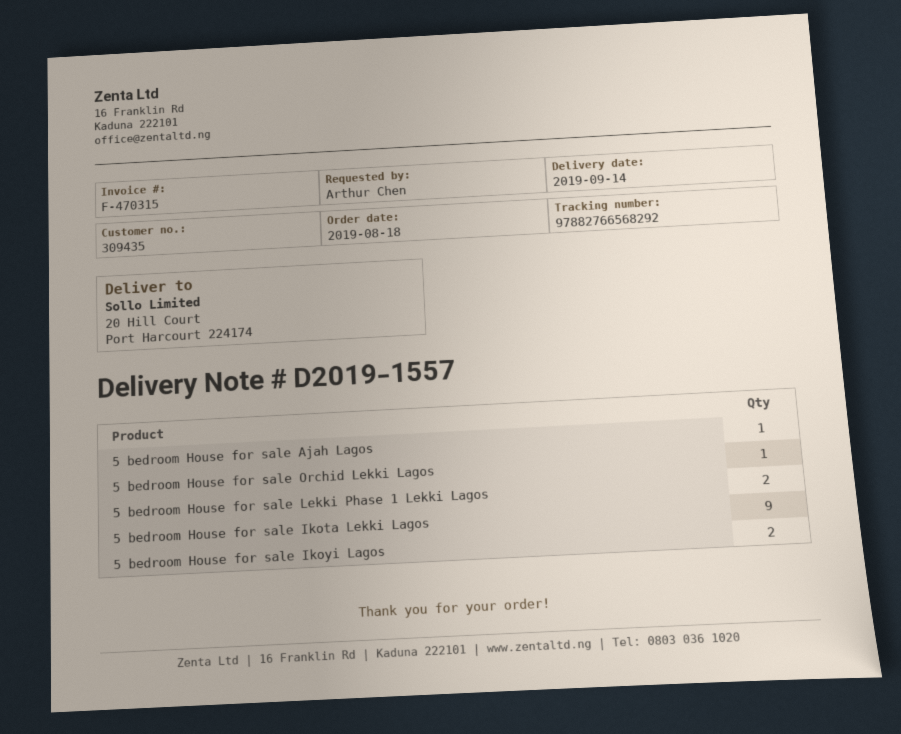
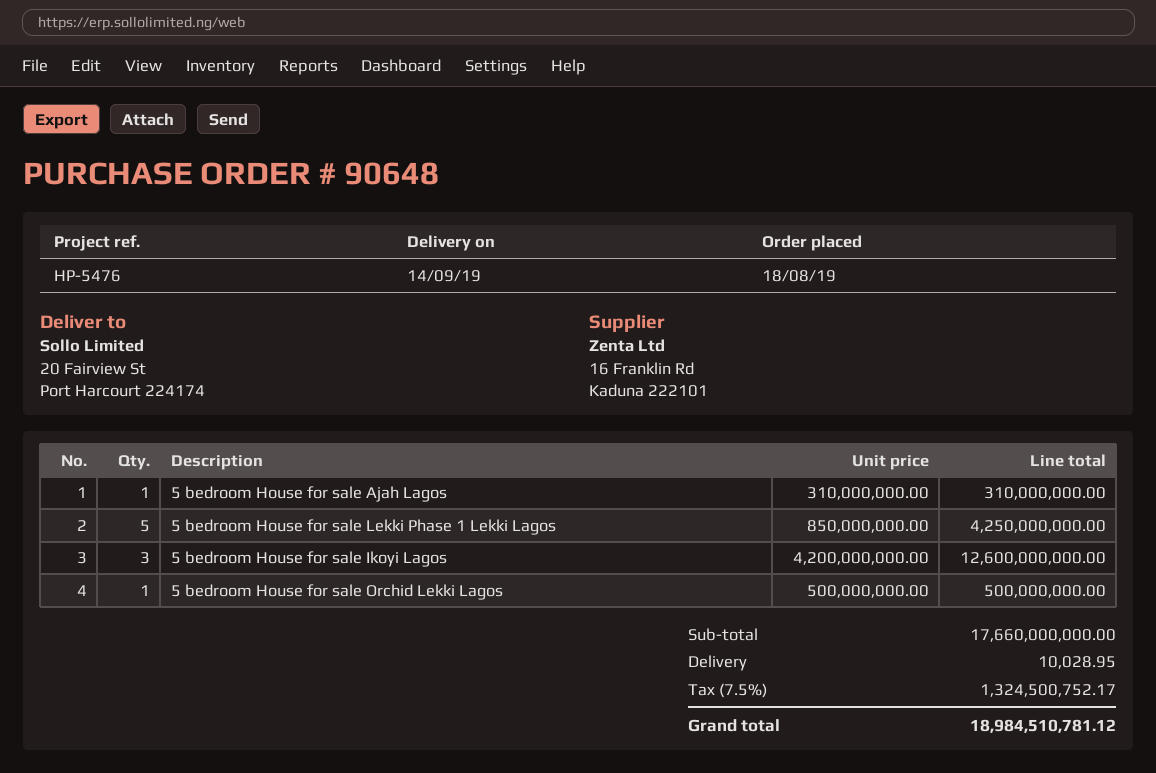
ship to: 20 Hill Court, Port Harcourt 224174 -> 20 Fairview St, Port Harcourt 224174
5 bedroom House for sale Lekki Phase 1 Lekki Lagos: 2 -> 5
5 bedroom House for sale Ikota Lekki Lagos: 9 -> none
5 bedroom House for sale Ikoyi Lagos: 2 -> 3

